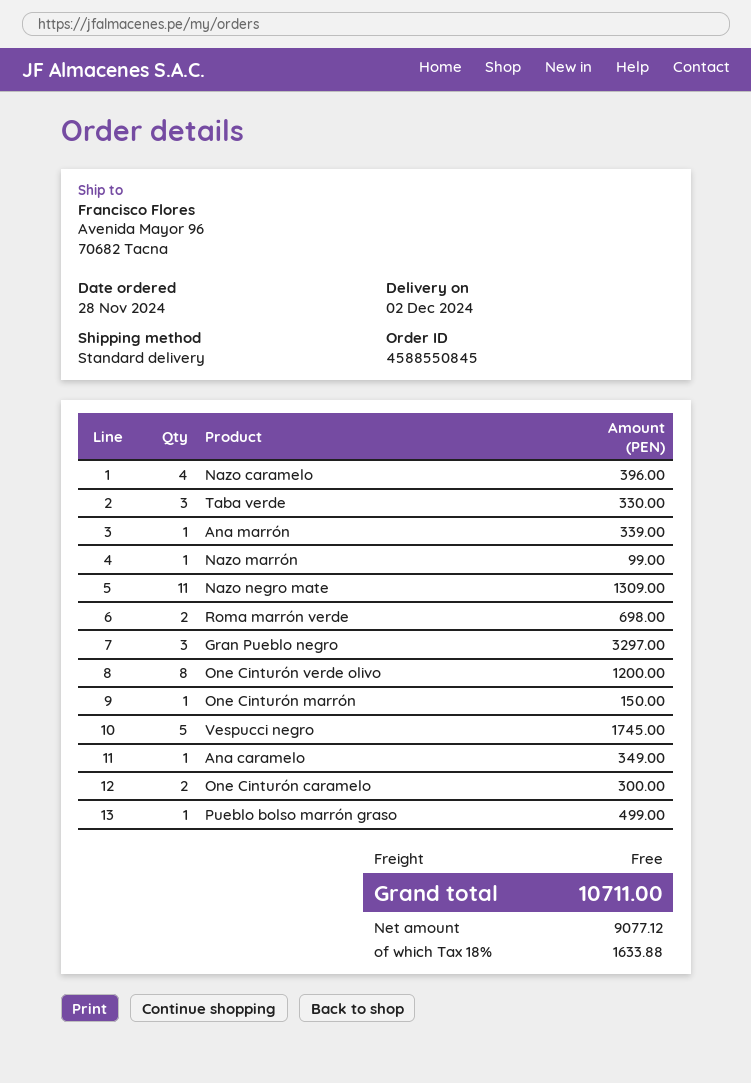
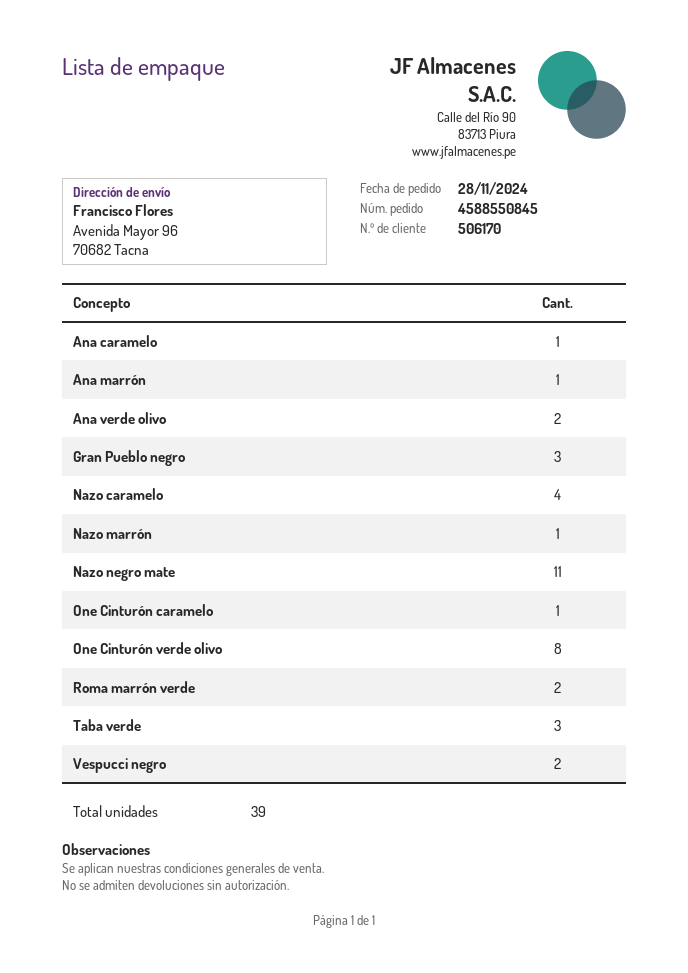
One Cinturón marrón: 1 -> none
Vespucci negro: 5 -> 2
One Cinturón caramelo: 2 -> 1
Pueblo bolso marrón graso: 1 -> none
Ana verde olivo: none -> 2

